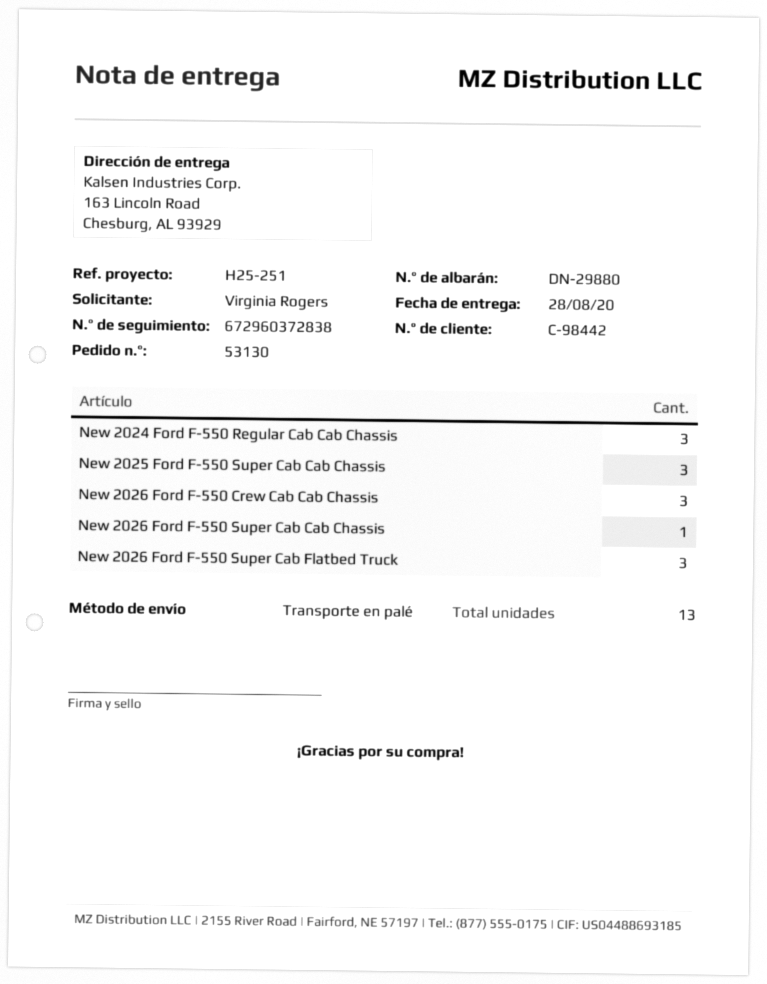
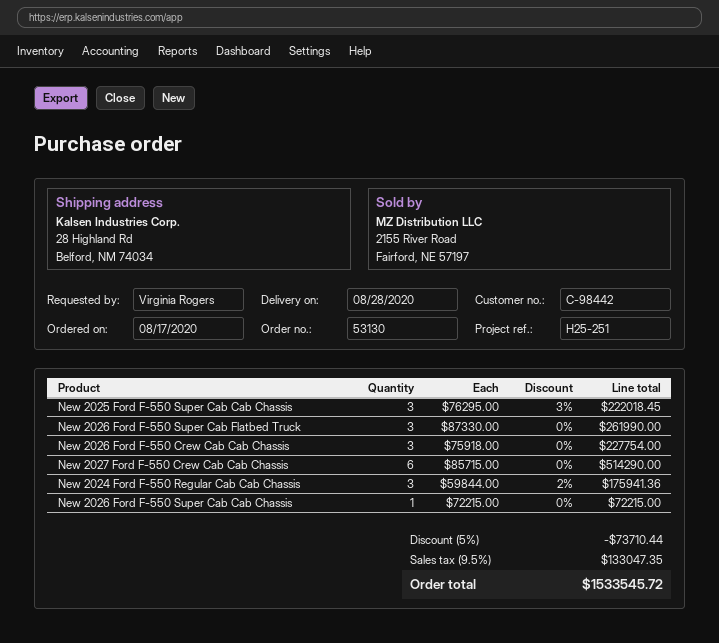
ship to: 163 Lincoln Road, Chesburg, AL 93929 -> 28 Highland Rd, Belford, NM 74034
New 2027 Ford F-550 Crew Cab Cab Chassis: none -> 6

